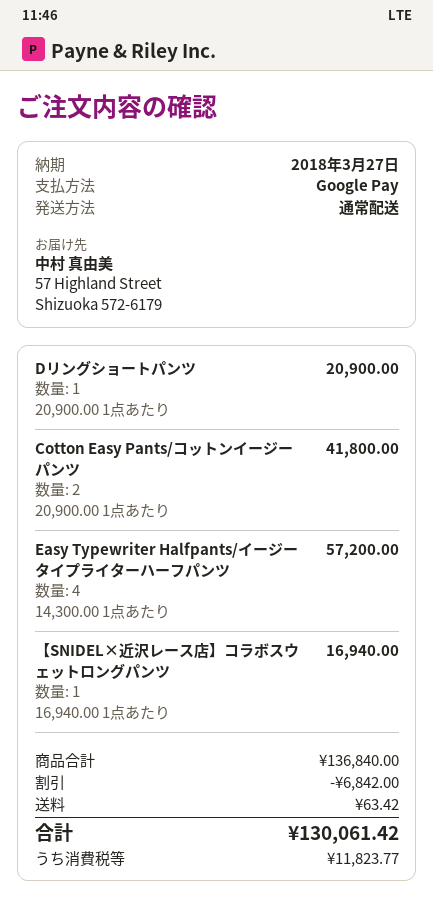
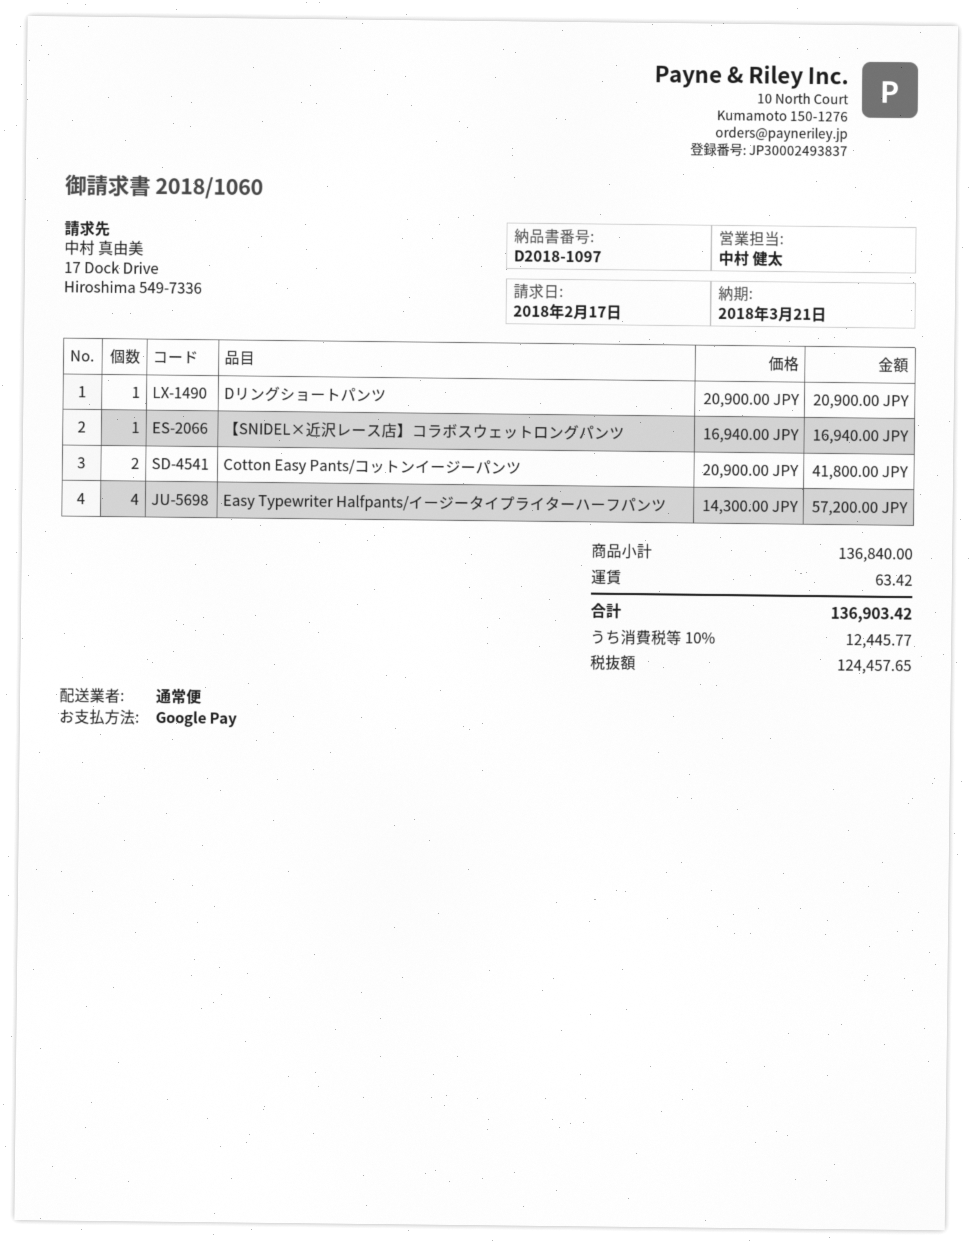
delivery date: 2018-03-27 -> 2018-03-21
discount: 6842.00 -> none
tax: 11823.77 -> 12445.77
total: 130061.42 -> 136903.42

